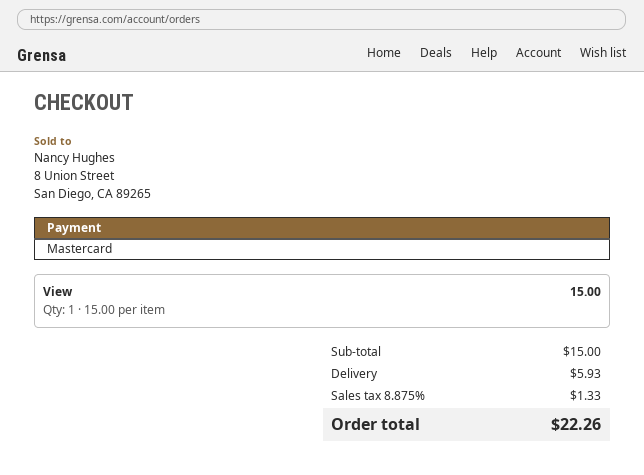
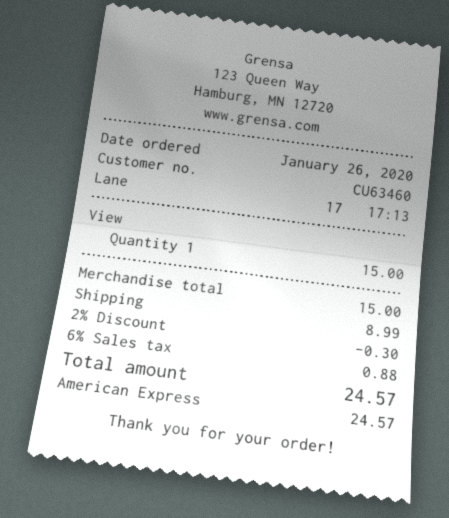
payment method: Mastercard -> American Express
discount: none -> 2% = 0.30
shipping: 5.93 -> 8.99
tax: 8.875% = 1.33 -> 6% = 0.88
total: 22.26 -> 24.57

